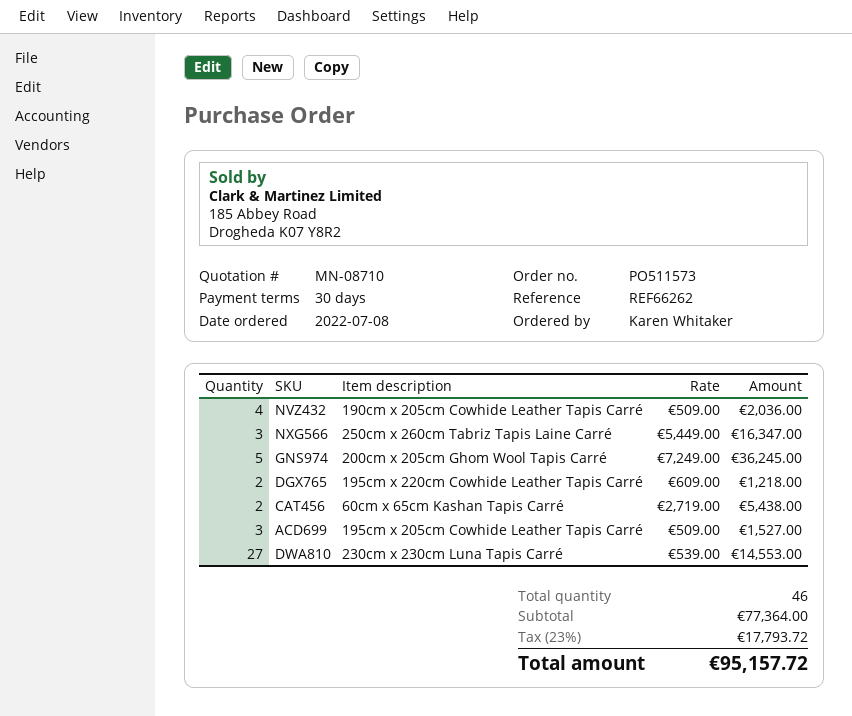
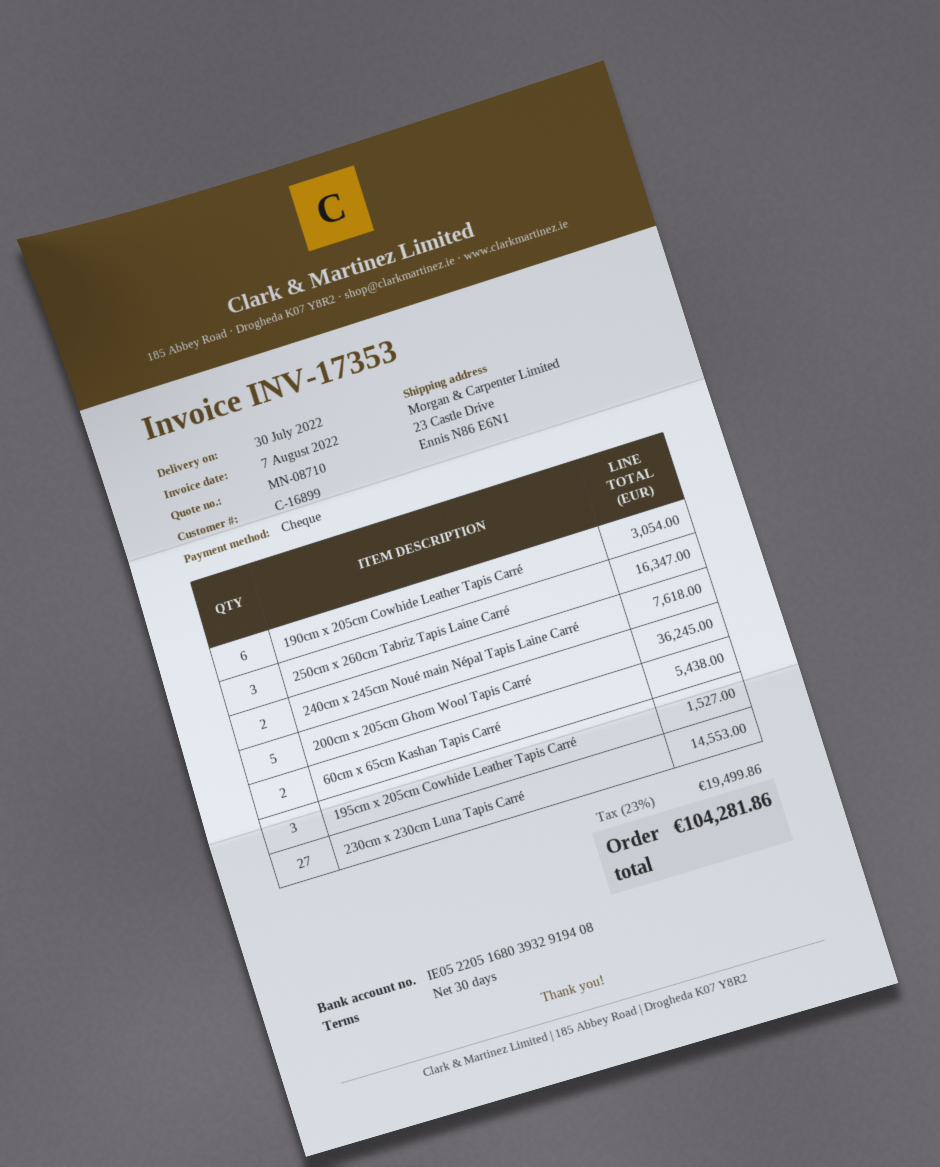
190cm x 205cm Cowhide Leather Tapis Carré: 4 for 2036.00 -> 6 for 3054.00
195cm x 220cm Cowhide Leather Tapis Carré: 2 for 1218.00 -> none
240cm x 245cm Noué main Népal Tapis Laine Carré: none -> 2 for 7618.00
tax: 23% = 17793.72 -> 23% = 19499.86
total: 95157.72 -> 104281.86

